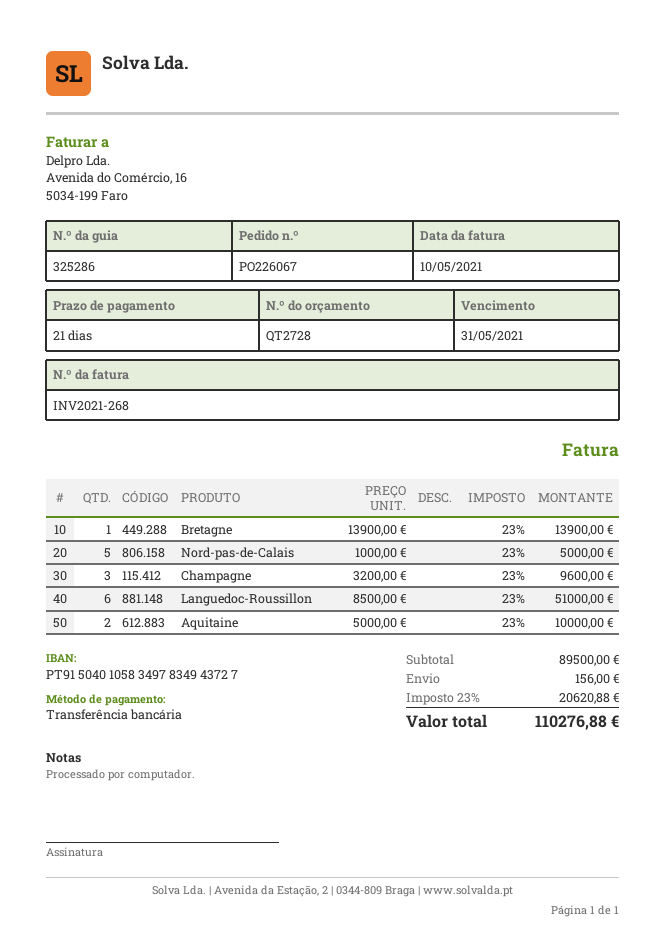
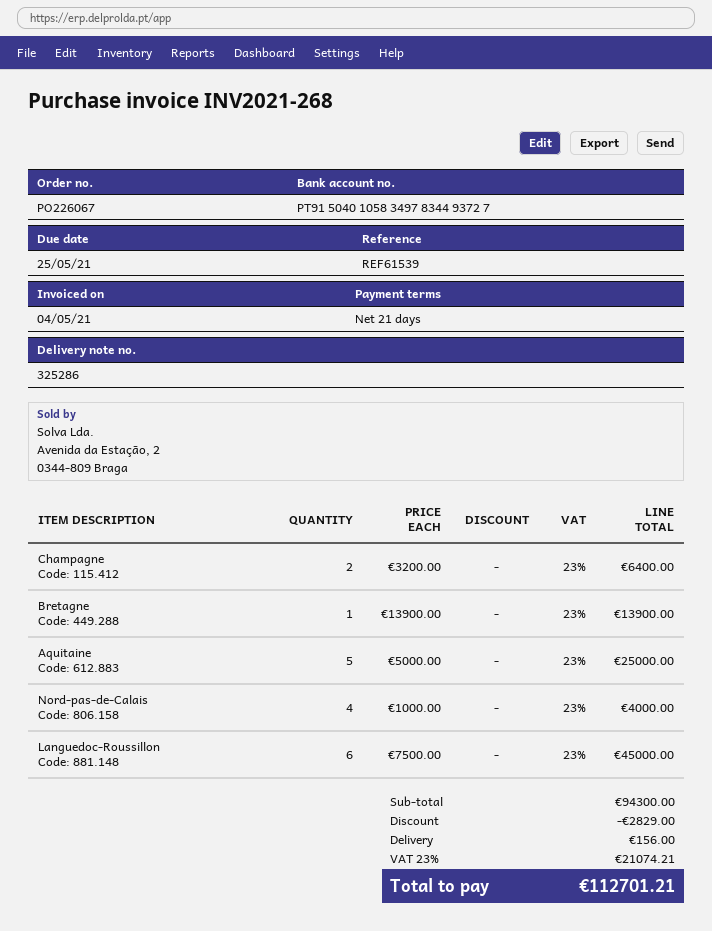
invoice date: 2021-05-10 -> 2021-05-04
due date: 2021-05-31 -> 2021-05-25
bank account: PT91504010583497834943727 -> PT91504010583497834493727
Nord-pas-de-Calais: 5 x 1000.00 = 5000.00 -> 4 x 1000.00 = 4000.00
Champagne: 3 x 3200.00 = 9600.00 -> 2 x 3200.00 = 6400.00
Languedoc-Roussillon: 6 x 8500.00 = 51000.00 -> 6 x 7500.00 = 45000.00
Aquitaine: 2 x 5000.00 = 10000.00 -> 5 x 5000.00 = 25000.00
subtotal: 89500.00 -> 94300.00
discount: none -> 2829.00
tax: 23% = 20620.88 -> 23% = 21074.21
total: 110276.88 -> 112701.21

